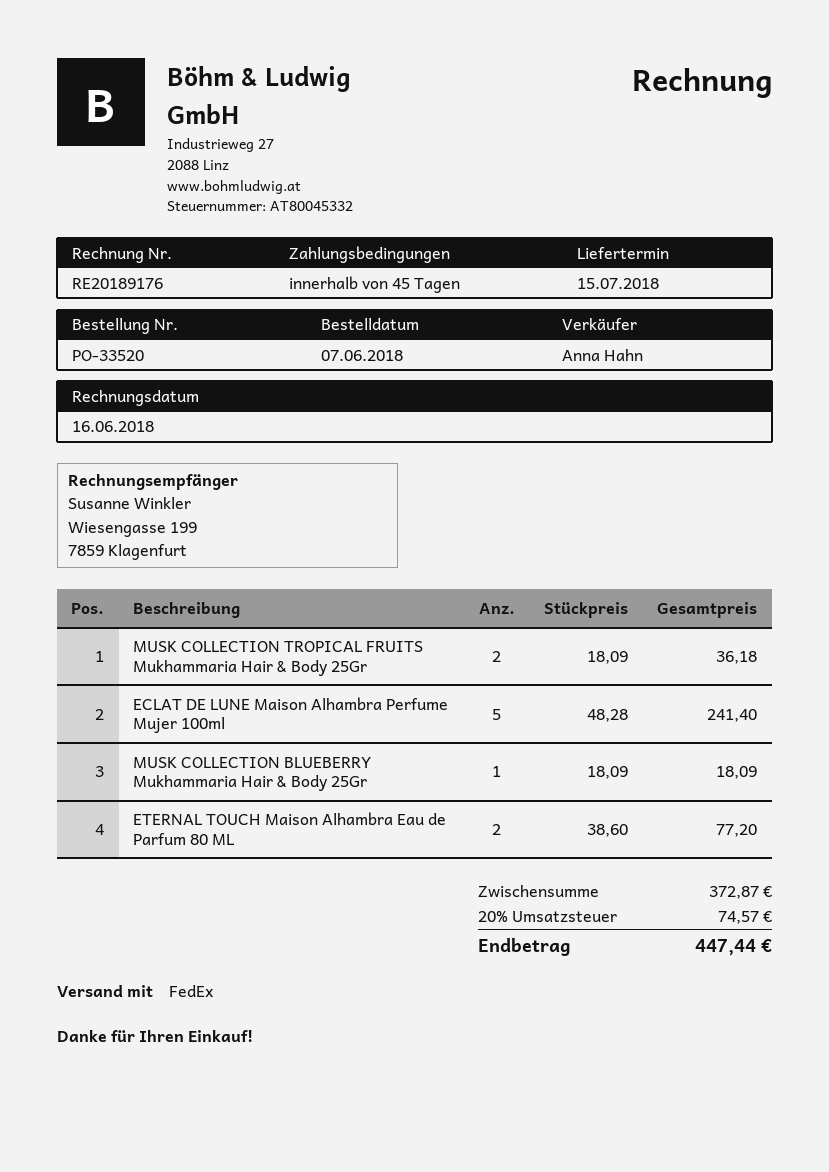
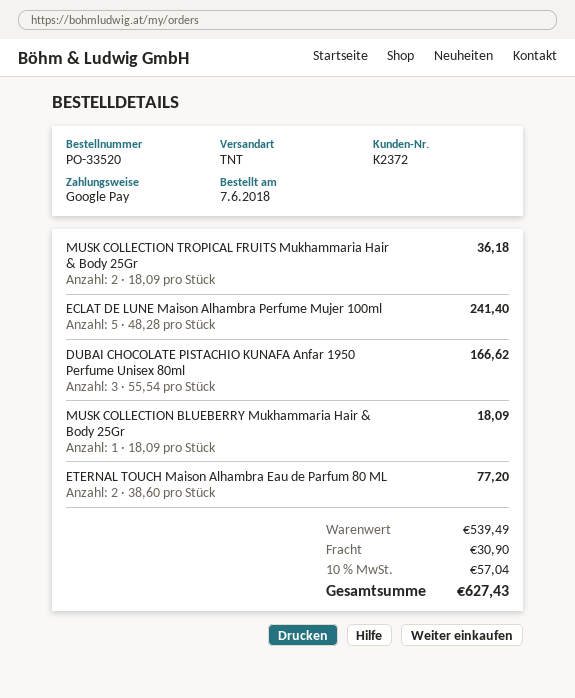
shipping method: FedEx -> TNT
DUBAI CHOCOLATE PISTACHIO KUNAFA Anfar 1950 Perfume Unisex 80ml: none -> 3 x 55.54 = 166.62
subtotal: 372.87 -> 539.49
shipping: none -> 30.90
tax: 20% = 74.57 -> 10% = 57.04
total: 447.44 -> 627.43

